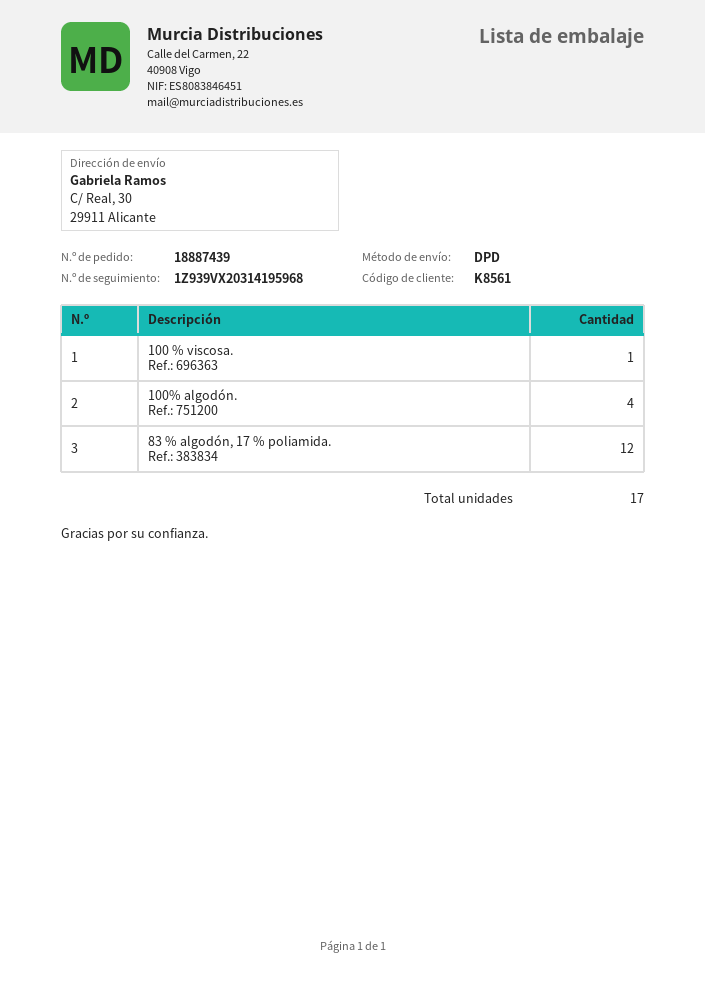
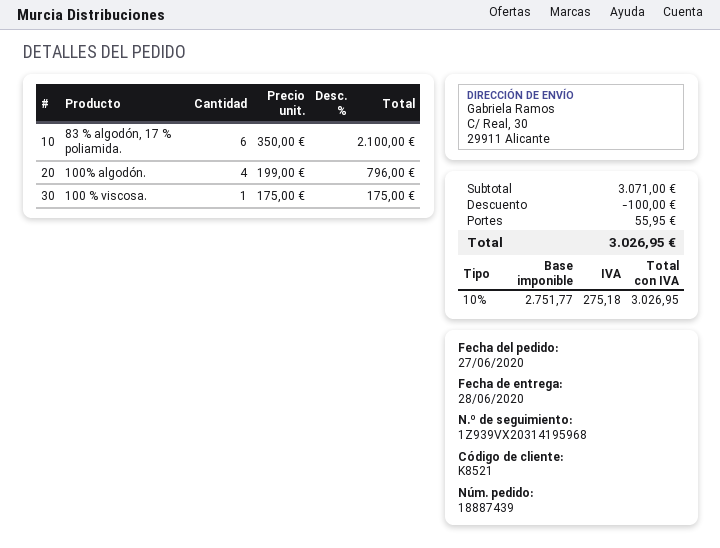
customer number: K8561 -> K8521
83 % algodón, 17 % poliamida.: 12 -> 6

